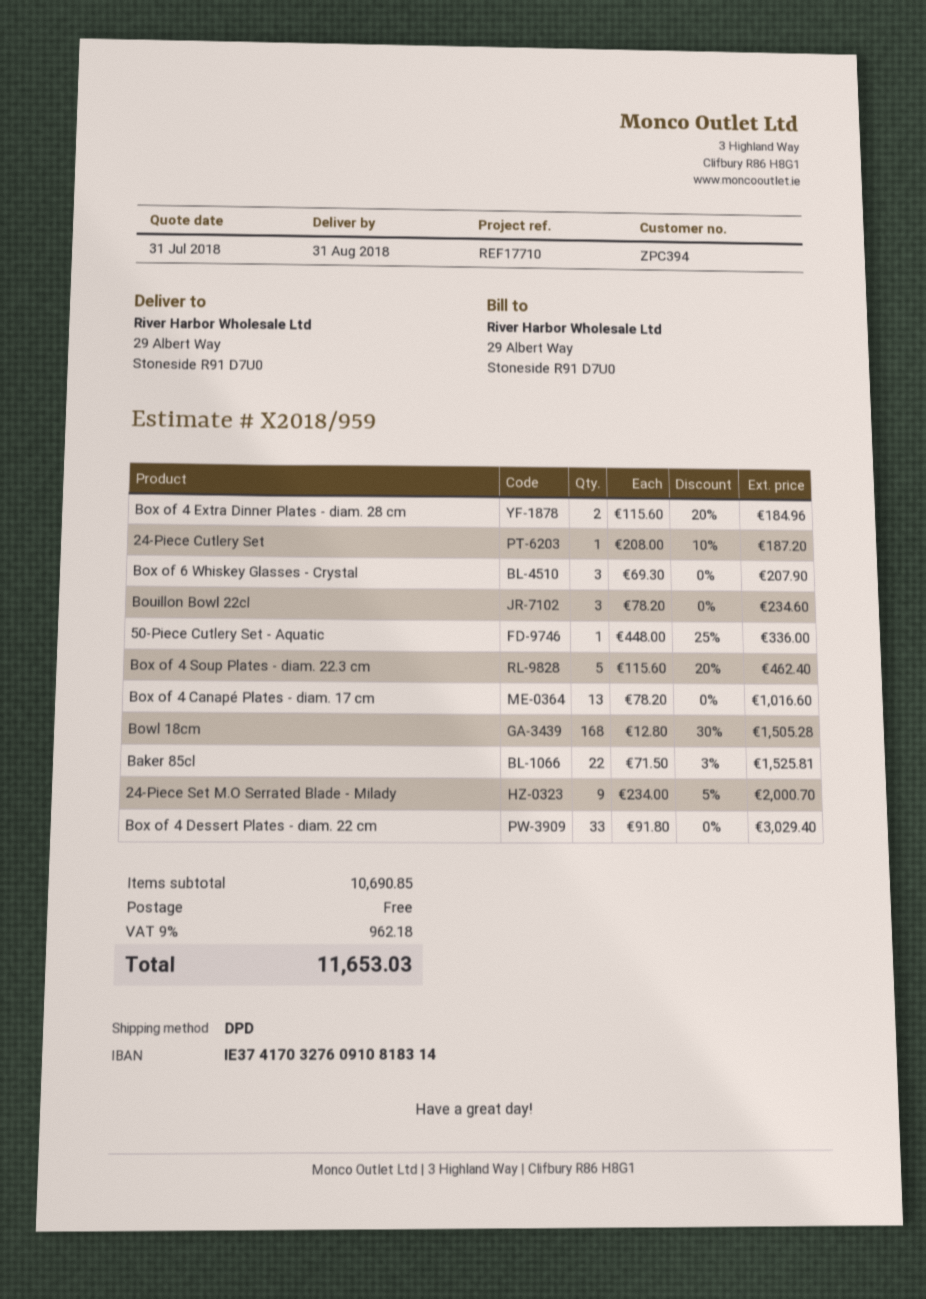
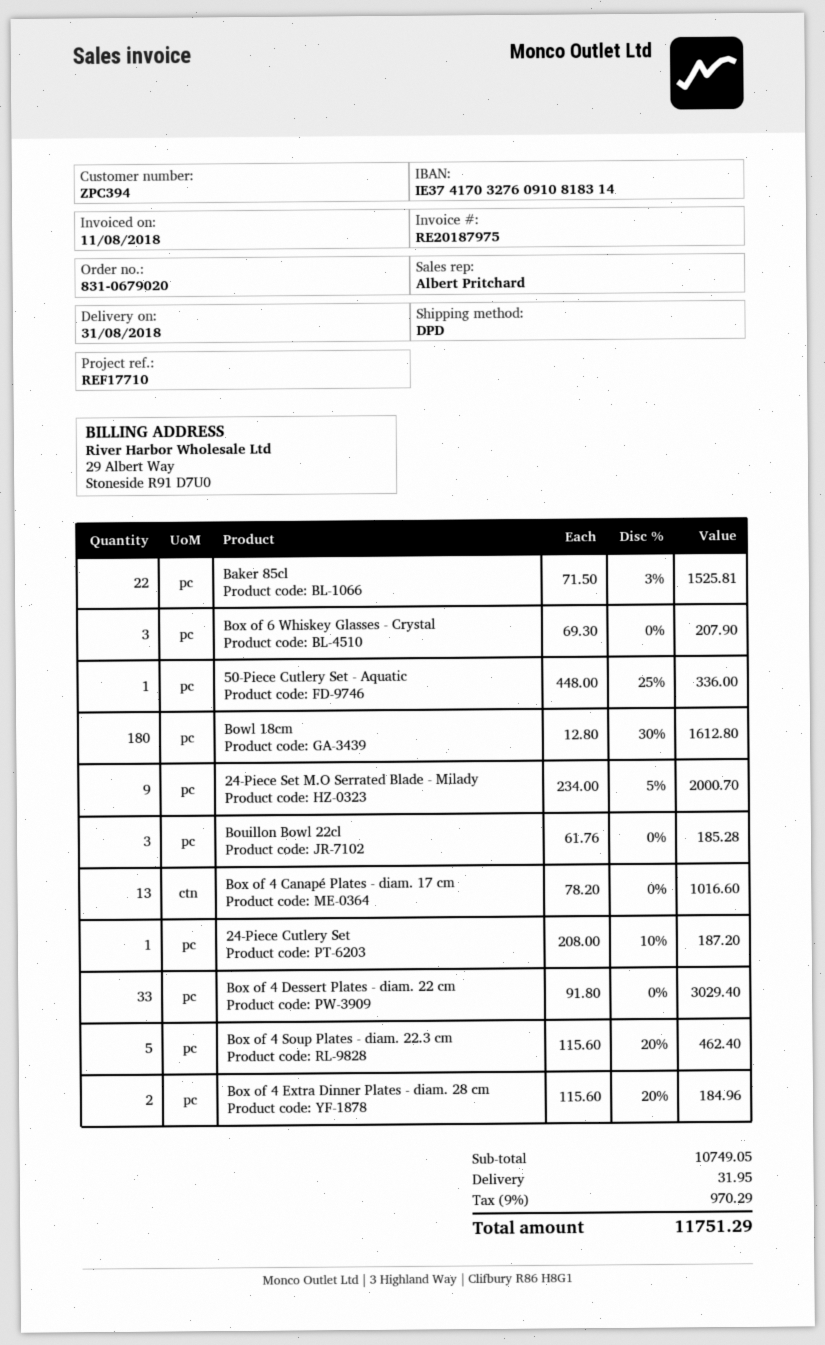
Bouillon Bowl 22cl: 3 x 78.20 = 234.60 -> 3 x 61.76 = 185.28
Bowl 18cm: 168 x 12.80 - 30% = 1505.28 -> 180 x 12.80 - 30% = 1612.80
subtotal: 10690.85 -> 10749.05
shipping: 0.00 -> 31.95
tax: 9% = 962.18 -> 9% = 970.29
total: 11653.03 -> 11751.29

